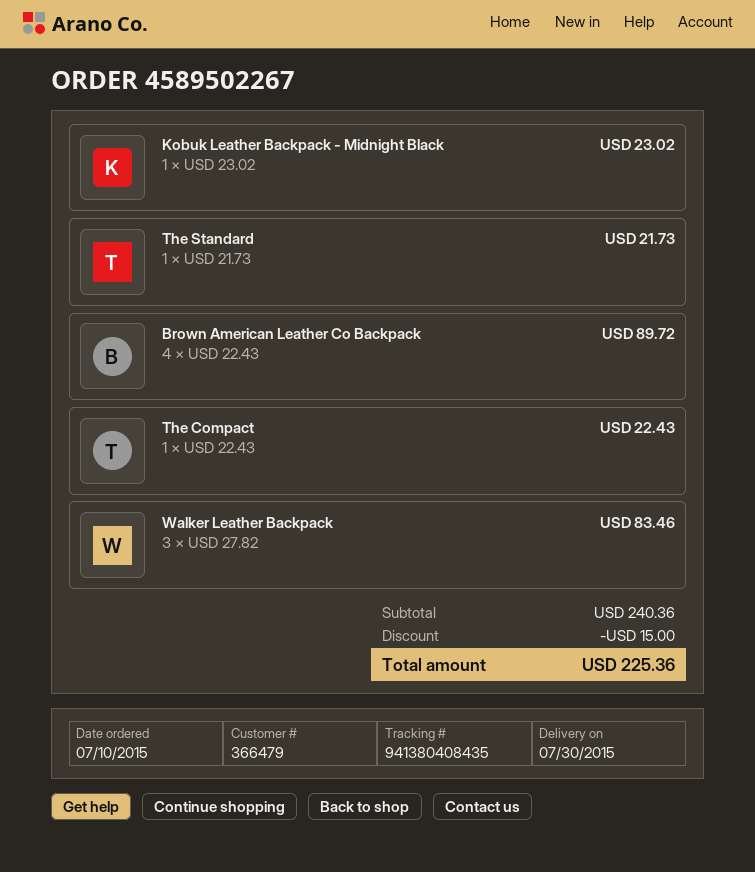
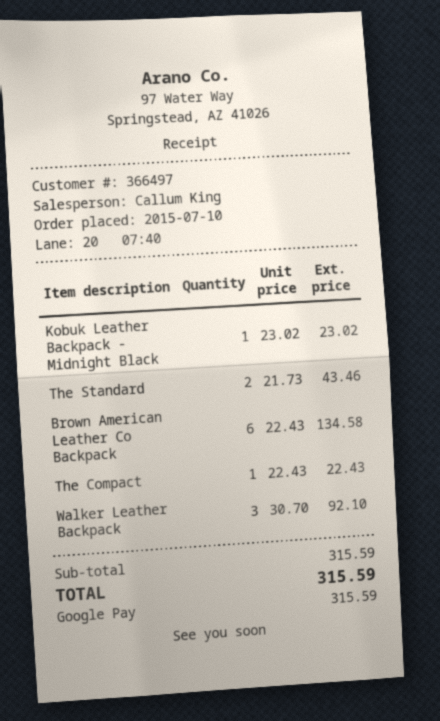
customer number: 366479 -> 366497
The Standard: 1 x 21.73 = 21.73 -> 2 x 21.73 = 43.46
Brown American Leather Co Backpack: 4 x 22.43 = 89.72 -> 6 x 22.43 = 134.58
Walker Leather Backpack: 3 x 27.82 = 83.46 -> 3 x 30.70 = 92.10
subtotal: 240.36 -> 315.59
discount: 15.00 -> none
total: 225.36 -> 315.59

